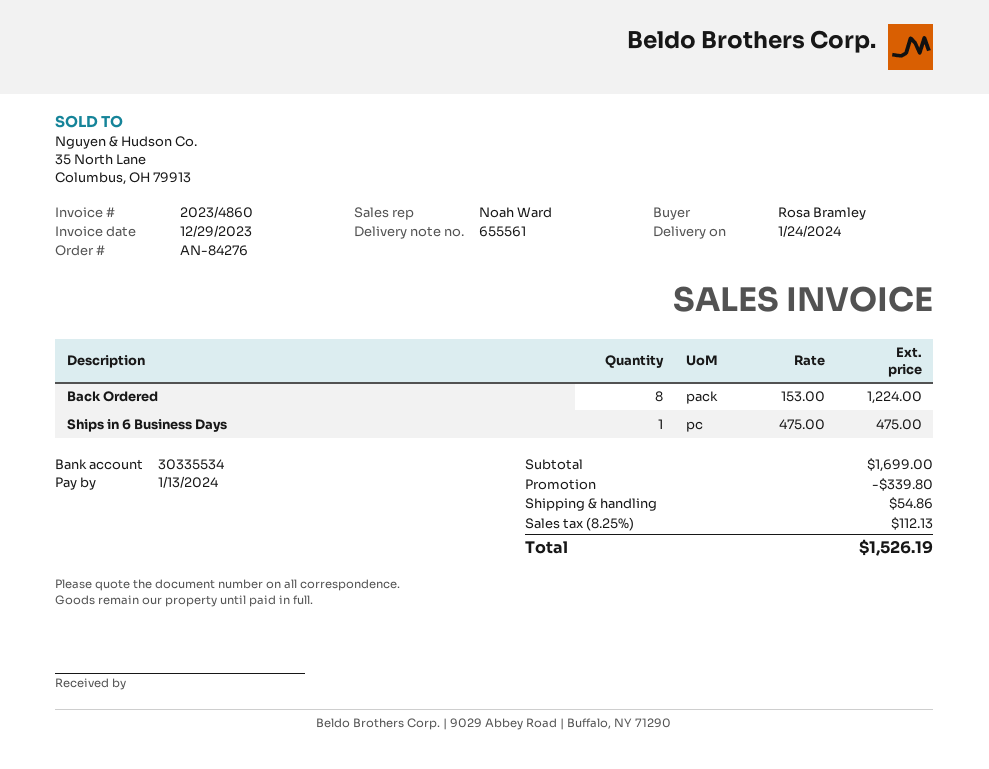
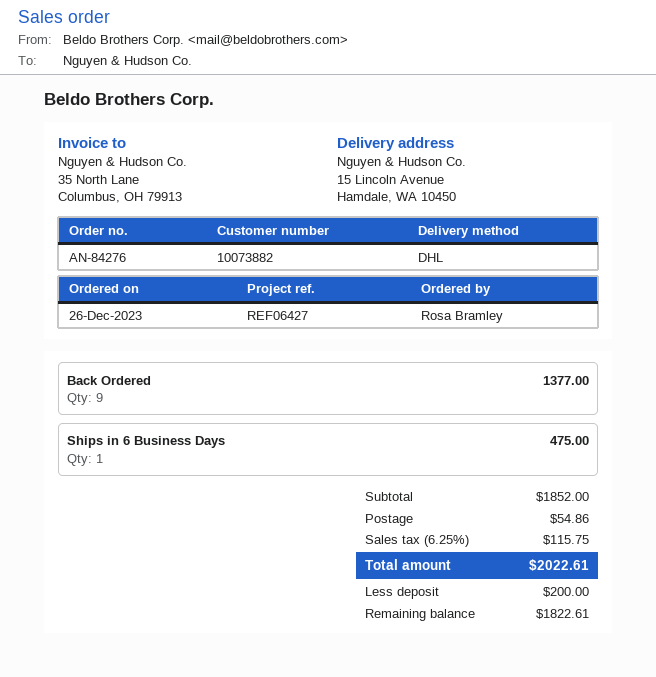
Back Ordered: 8 for 1224.00 -> 9 for 1377.00
subtotal: 1699.00 -> 1852.00
discount: 339.80 -> none
tax: 8.25% = 112.13 -> 6.25% = 115.75
total: 1526.19 -> 2022.61

